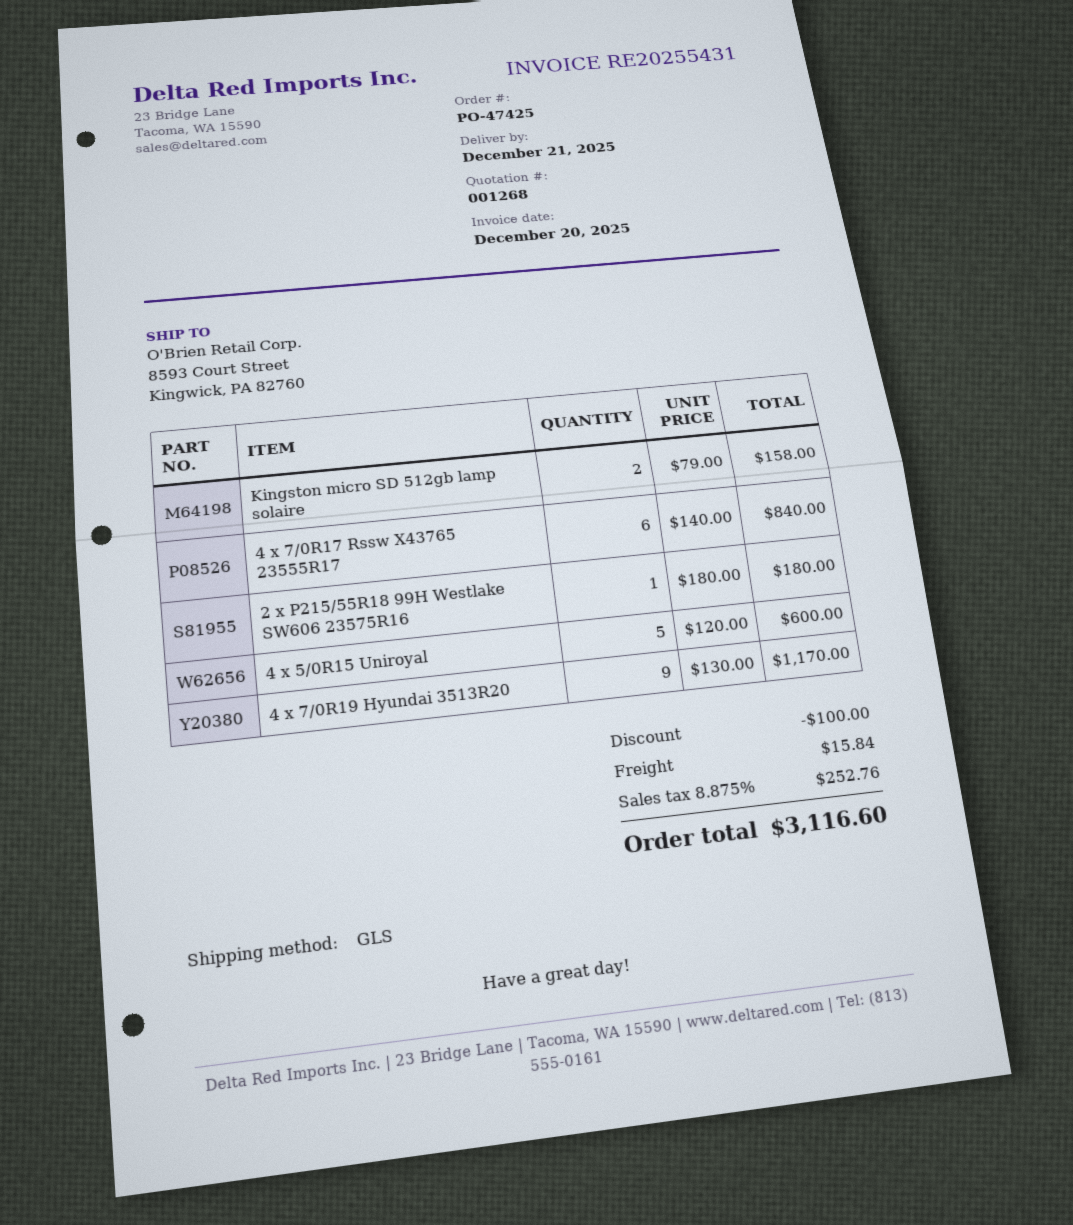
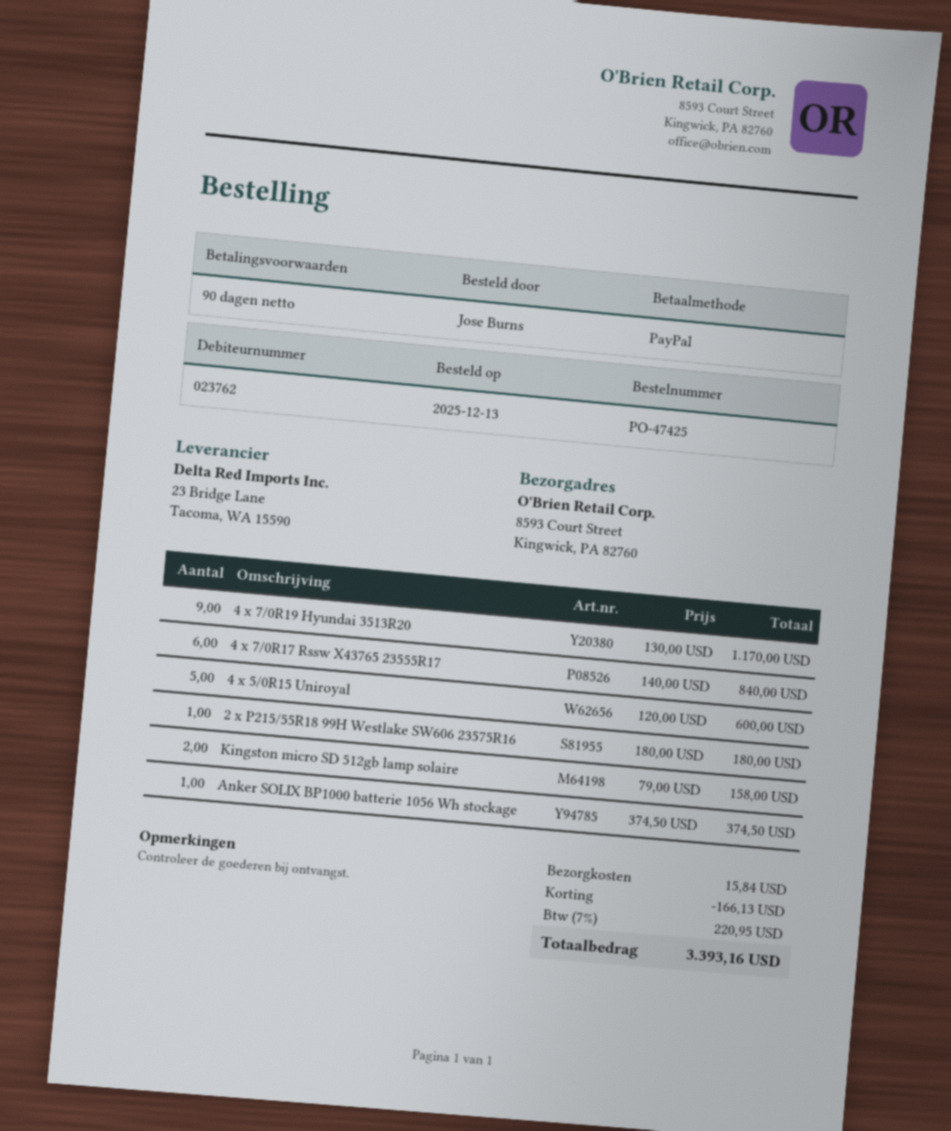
Anker SOLIX BP1000 batterie 1056 Wh stockage: none -> 1 x 374.50 = 374.50
discount: 100.00 -> 166.13
tax: 8.875% = 252.76 -> 7% = 220.95
total: 3116.60 -> 3393.16

